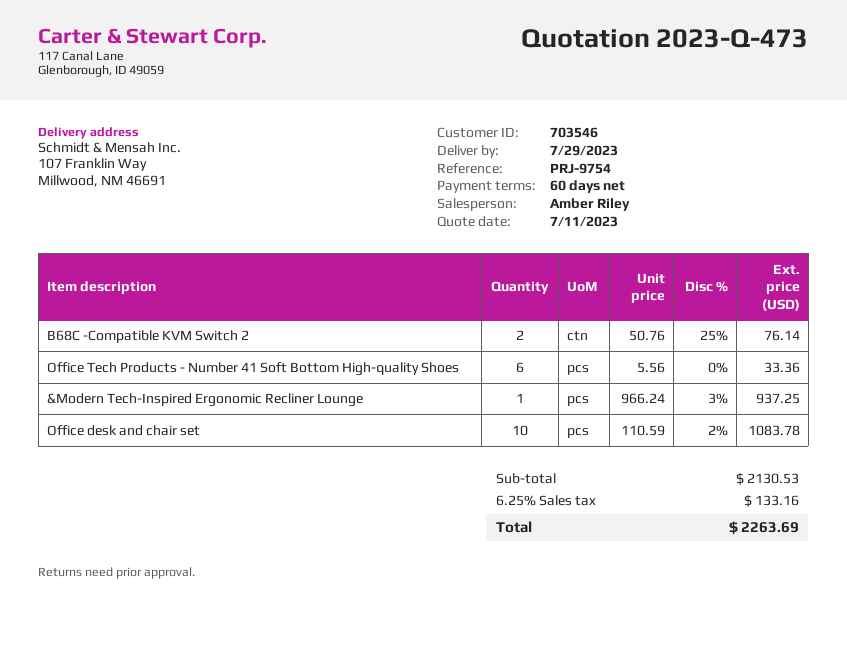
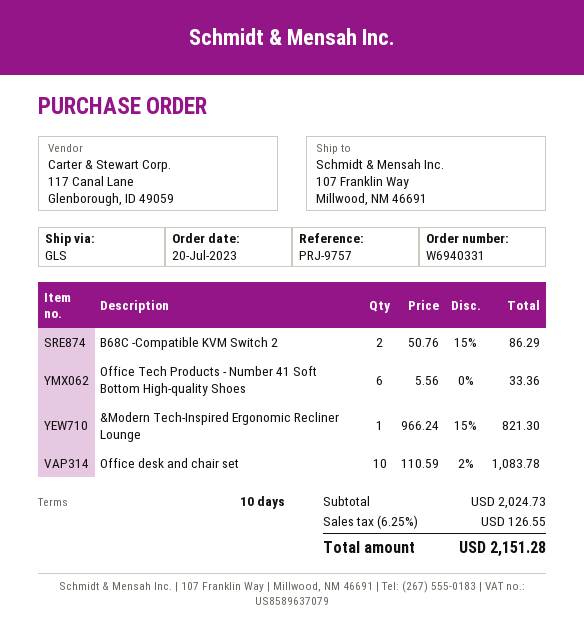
payment terms: 60 days -> 10 days
reference: PRJ-9754 -> PRJ-9757
B68C -Compatible KVM Switch 2: 2 x 50.76 - 25% = 76.14 -> 2 x 50.76 - 15% = 86.29
&Modern Tech-Inspired Ergonomic Recliner Lounge: 1 x 966.24 - 3% = 937.25 -> 1 x 966.24 - 15% = 821.30
subtotal: 2130.53 -> 2024.73
tax: 6.25% = 133.16 -> 6.25% = 126.55
total: 2263.69 -> 2151.28

